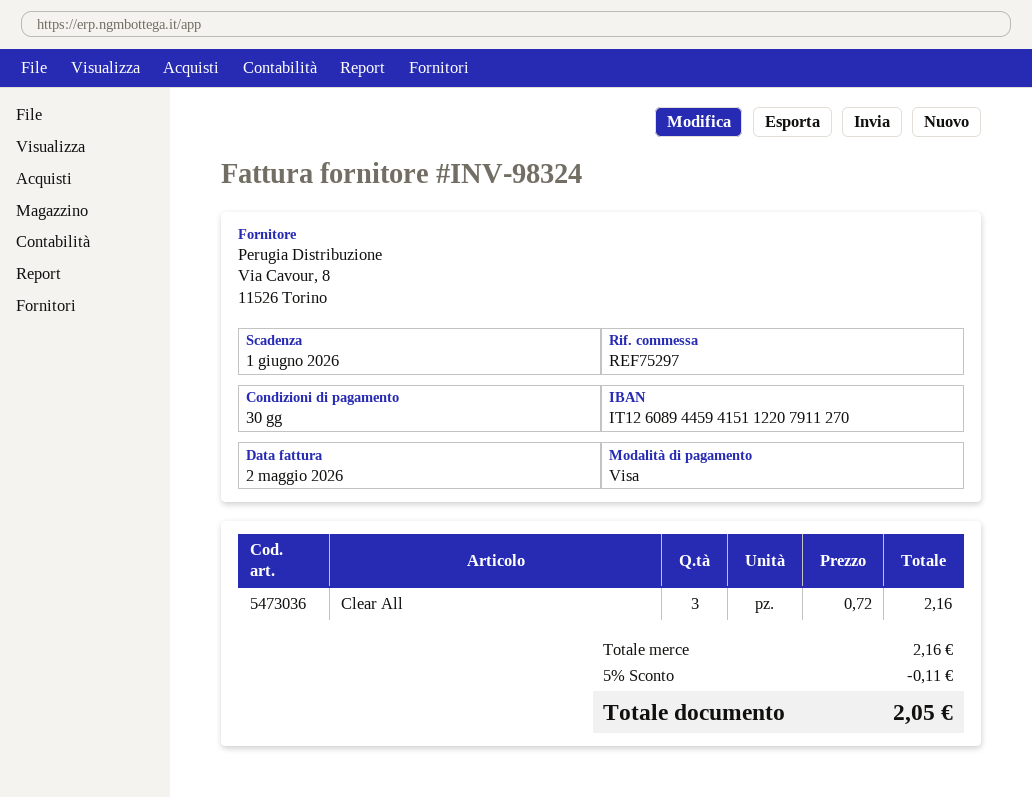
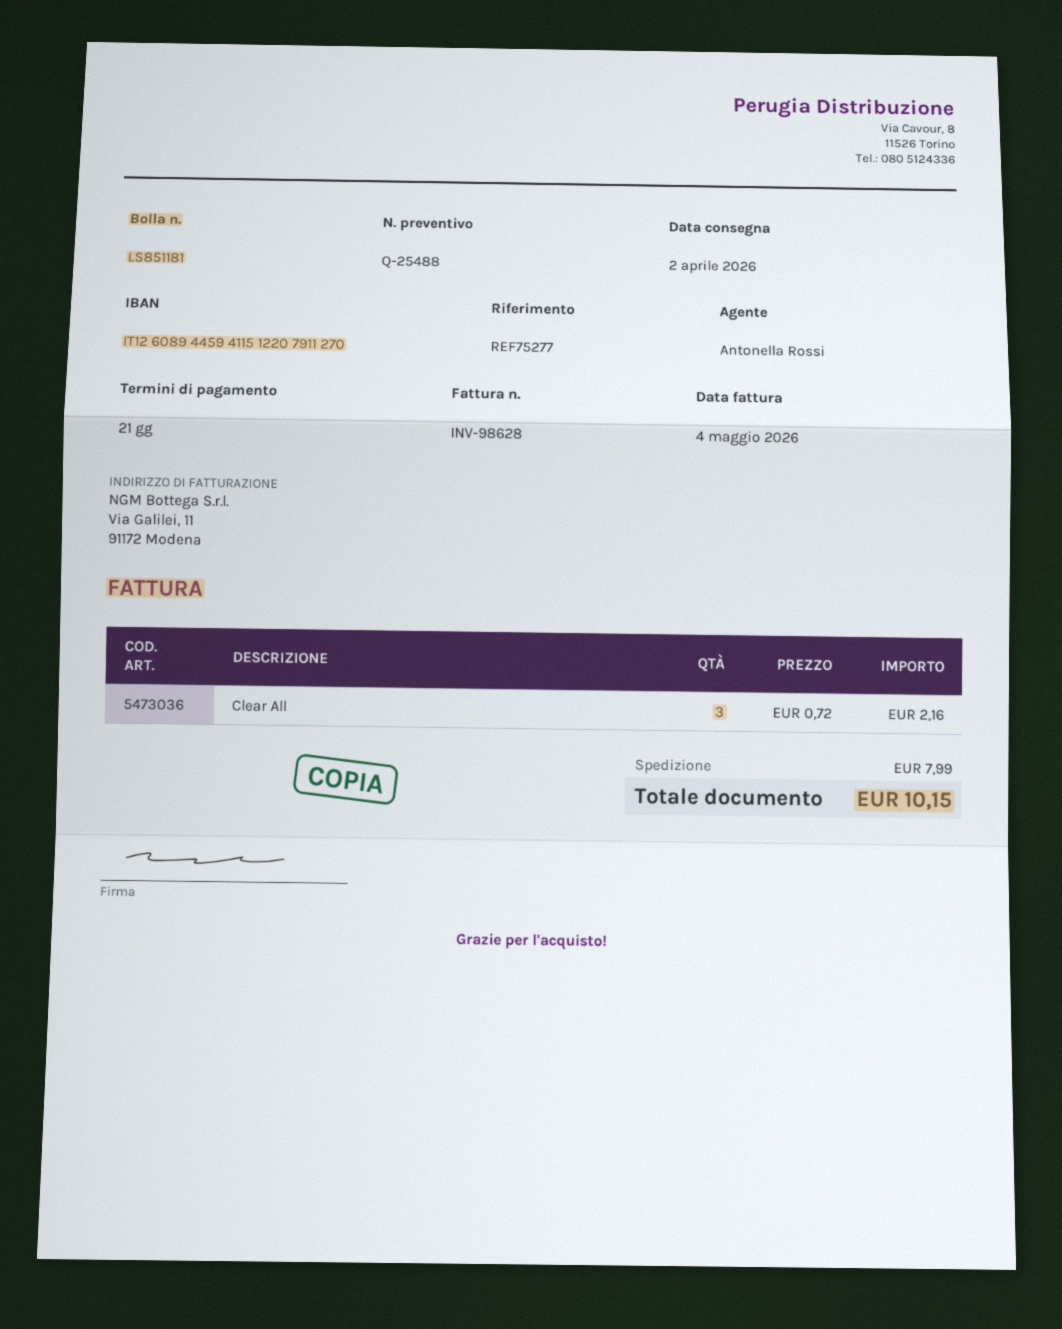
invoice number: INV-98324 -> INV-98628
invoice date: 2026-05-02 -> 2026-05-04
payment terms: 30 days -> 21 days
reference: REF75297 -> REF75277
bank account: IT1260894459415112207911270 -> IT1260894459411512207911270
discount: 5% = 0.11 -> none
shipping: none -> 7.99
total: 2.05 -> 10.15

